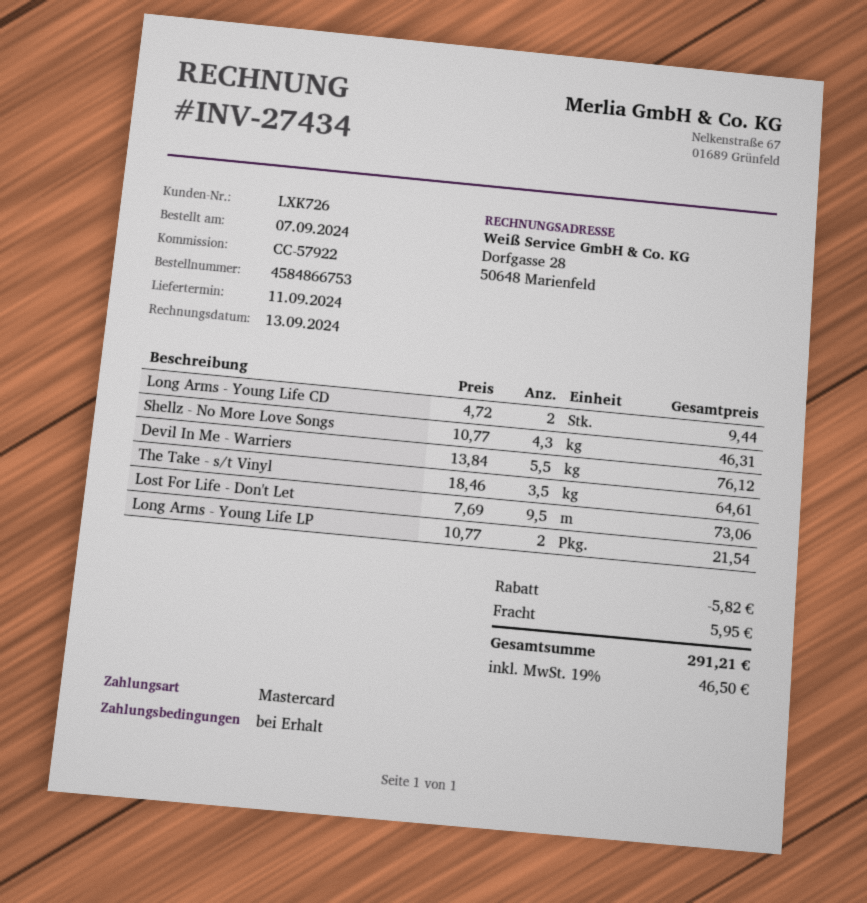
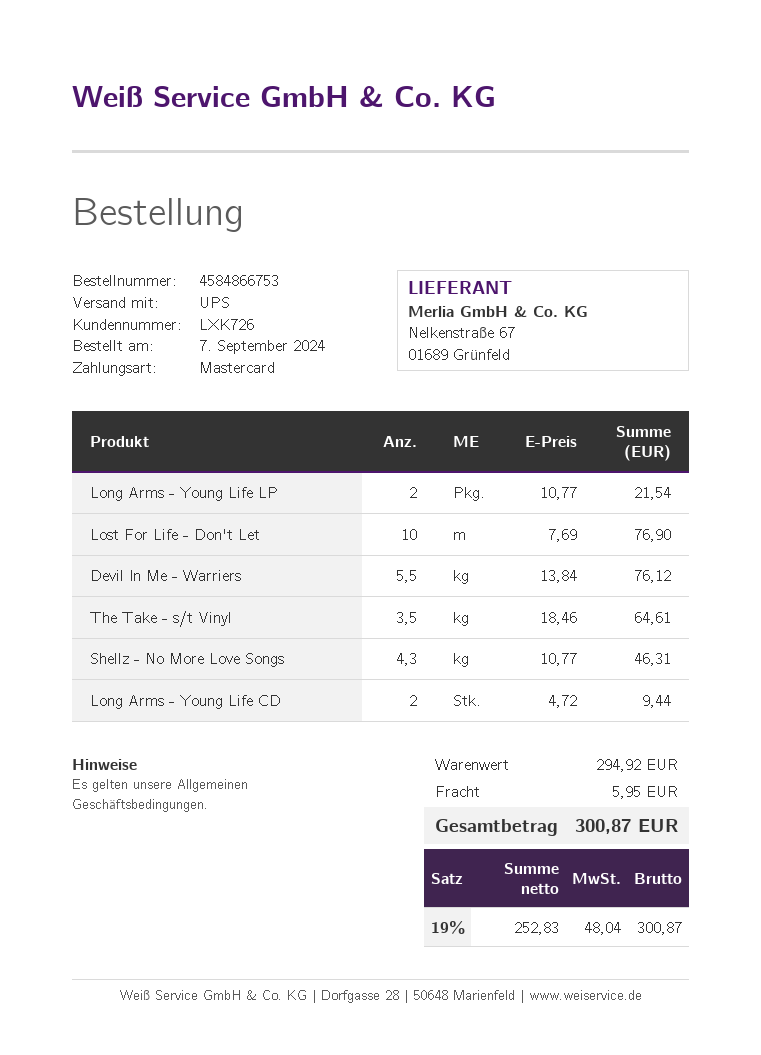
Lost For Life - Don't Let: 9.5 x 7.69 = 73.06 -> 10 x 7.69 = 76.90
discount: 5.82 -> none
tax: 19% = 46.50 -> 19% = 48.04
total: 291.21 -> 300.87

